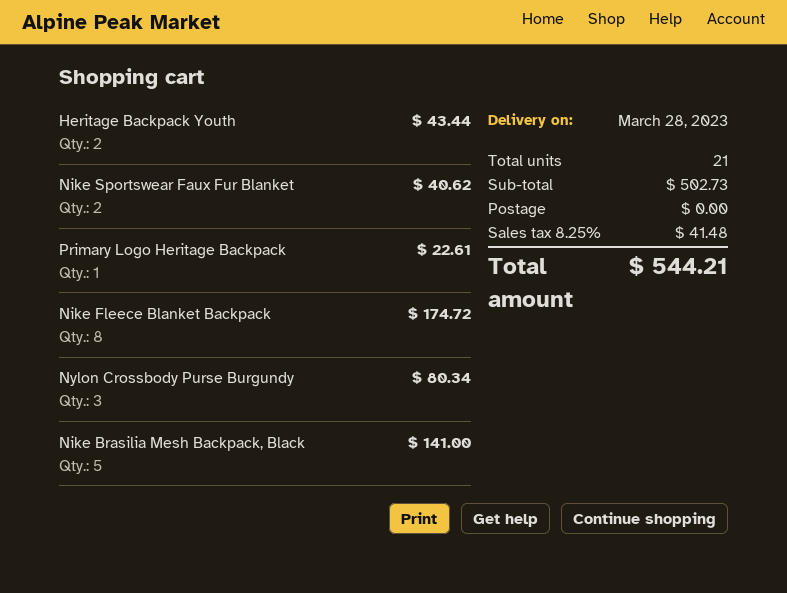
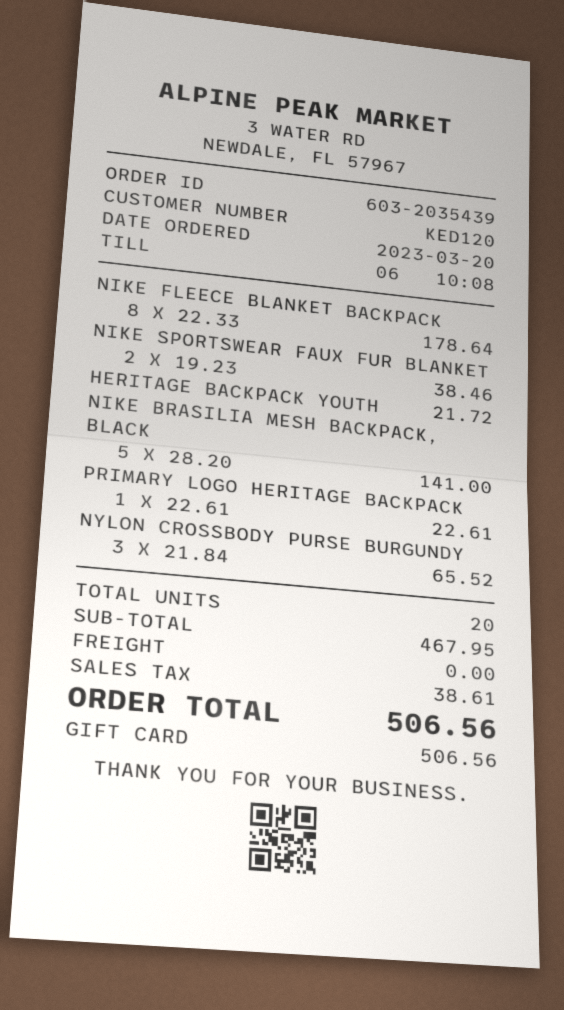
Heritage Backpack Youth: 2 for 43.44 -> 1 for 21.72
Nike Sportswear Faux Fur Blanket: 2 for 40.62 -> 2 for 38.46
Nike Fleece Blanket Backpack: 8 for 174.72 -> 8 for 178.64
Nylon Crossbody Purse Burgundy: 3 for 80.34 -> 3 for 65.52
total quantity: 21 -> 20
subtotal: 502.73 -> 467.95
tax: 41.48 -> 38.61
total: 544.21 -> 506.56

